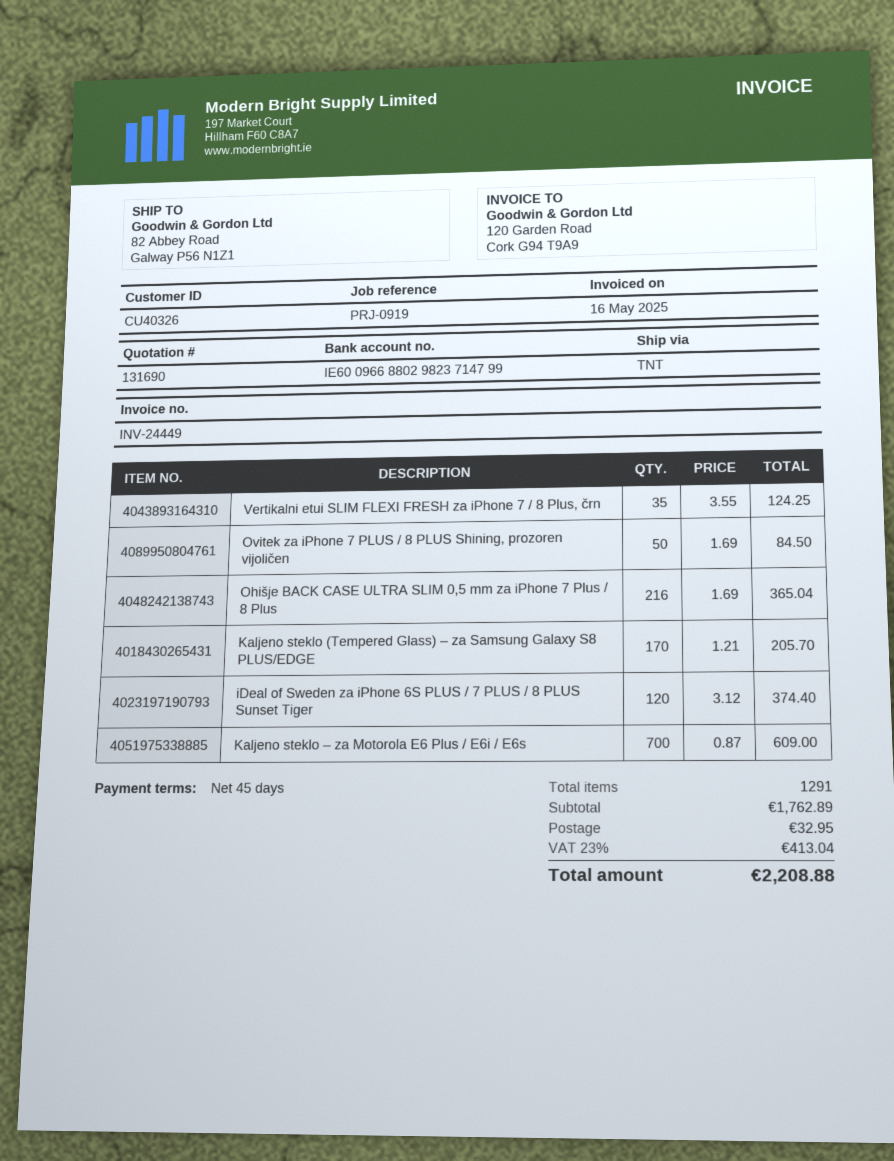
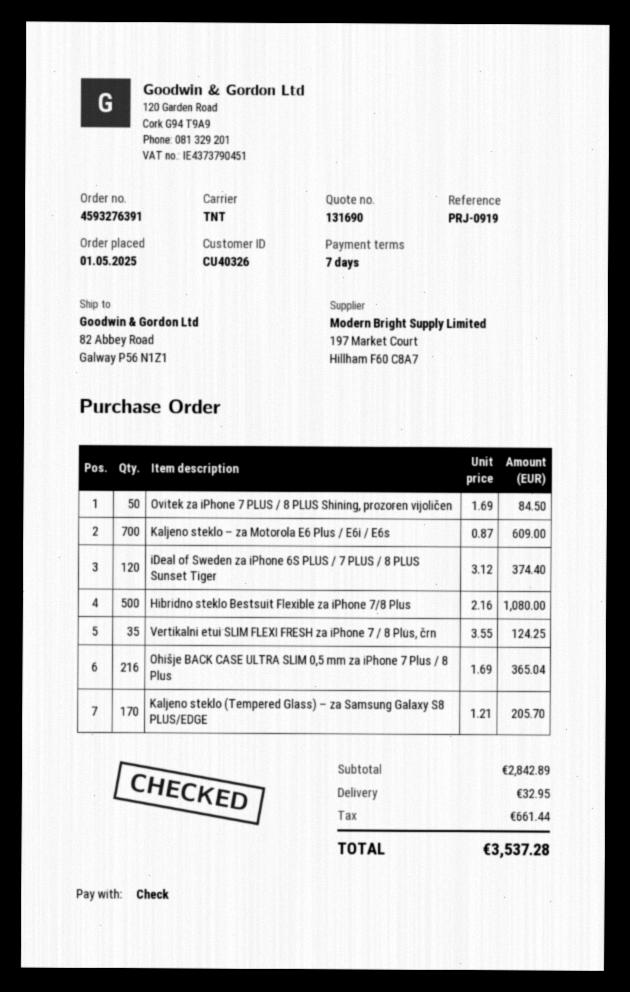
payment terms: 45 days -> 7 days
Hibridno steklo Bestsuit Flexible za iPhone 7/8 Plus: none -> 500 x 2.16 = 1080.00
subtotal: 1762.89 -> 2842.89
tax: 413.04 -> 661.44
total: 2208.88 -> 3537.28

